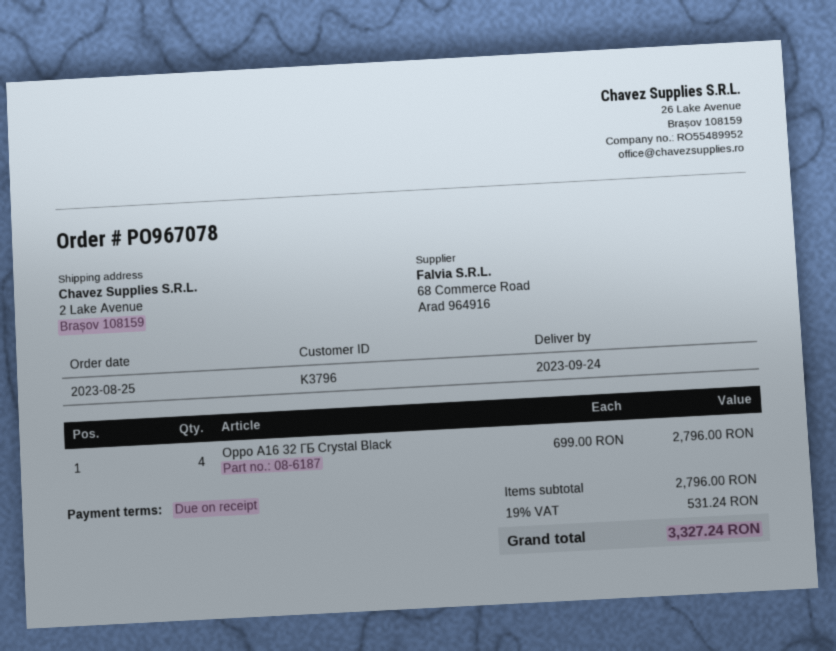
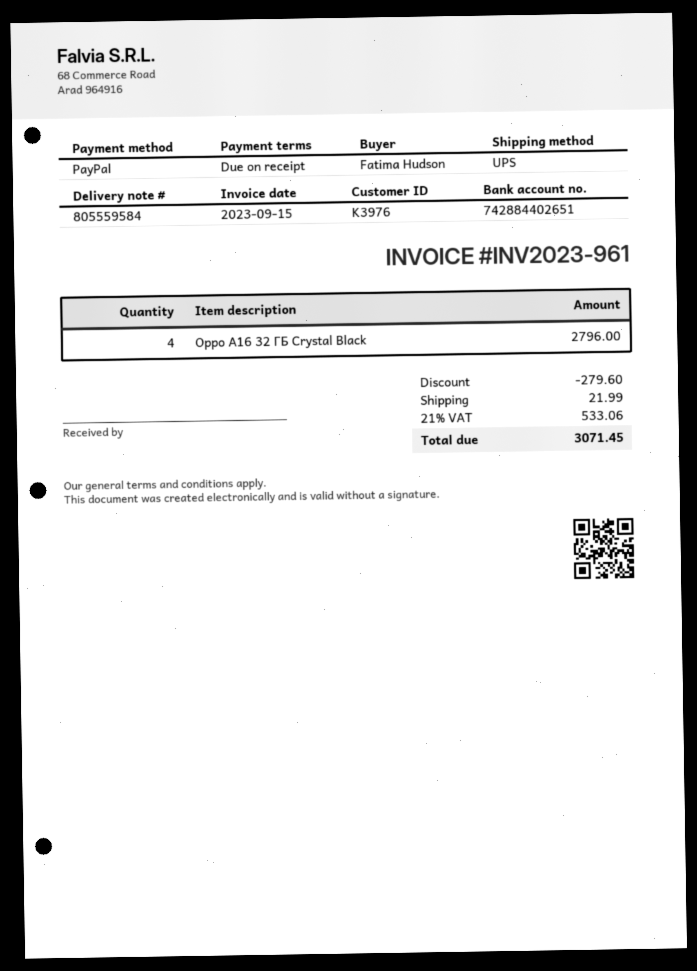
customer number: K3796 -> K3976
discount: none -> 279.60
shipping: none -> 21.99
tax: 19% = 531.24 -> 21% = 533.06
total: 3327.24 -> 3071.45

